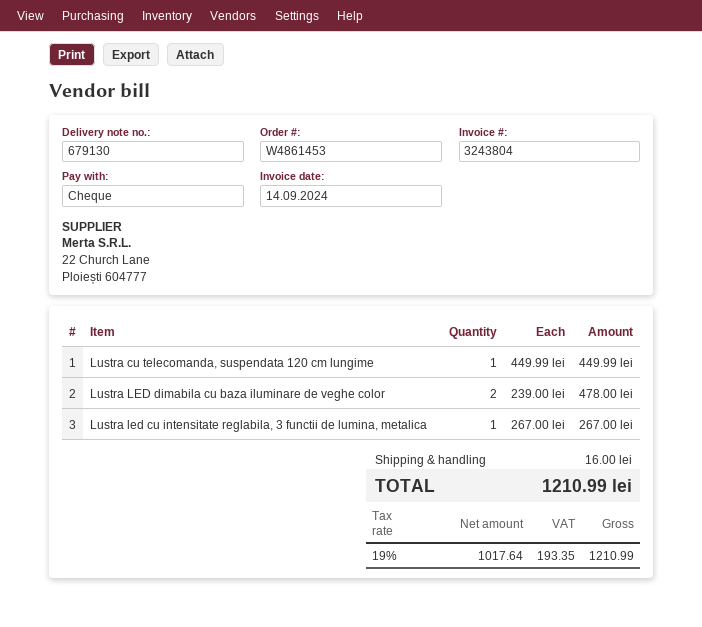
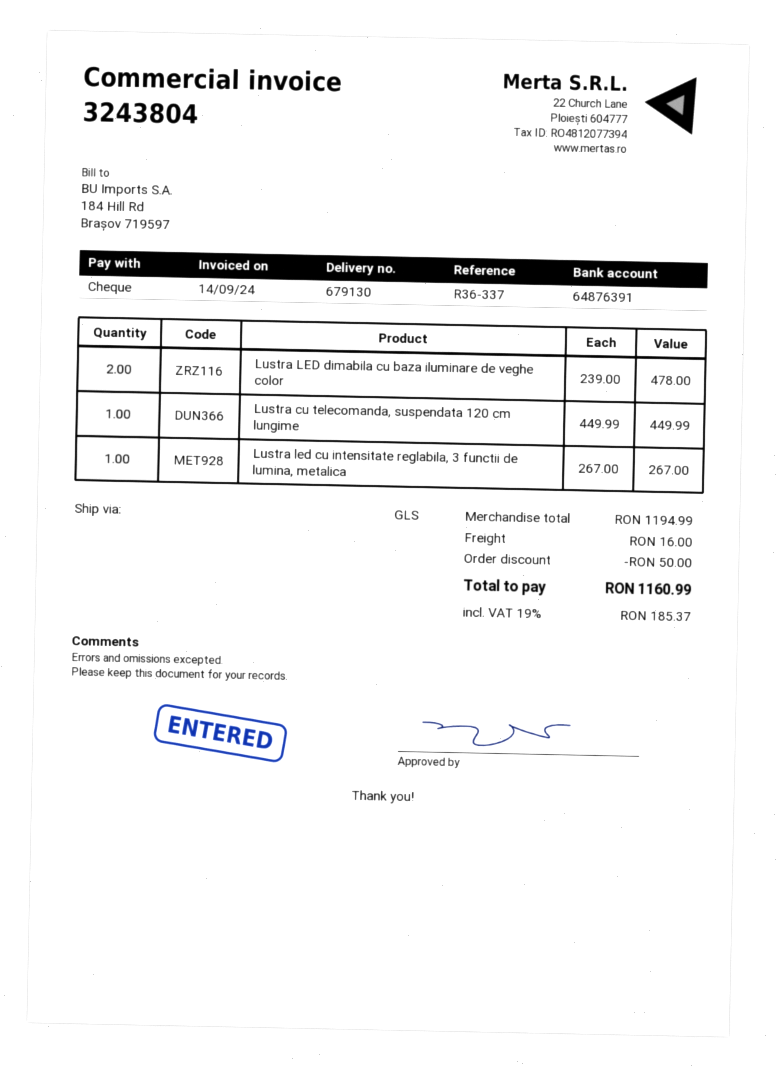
discount: none -> 50.00
tax: 19% = 193.35 -> 19% = 185.37
total: 1210.99 -> 1160.99

